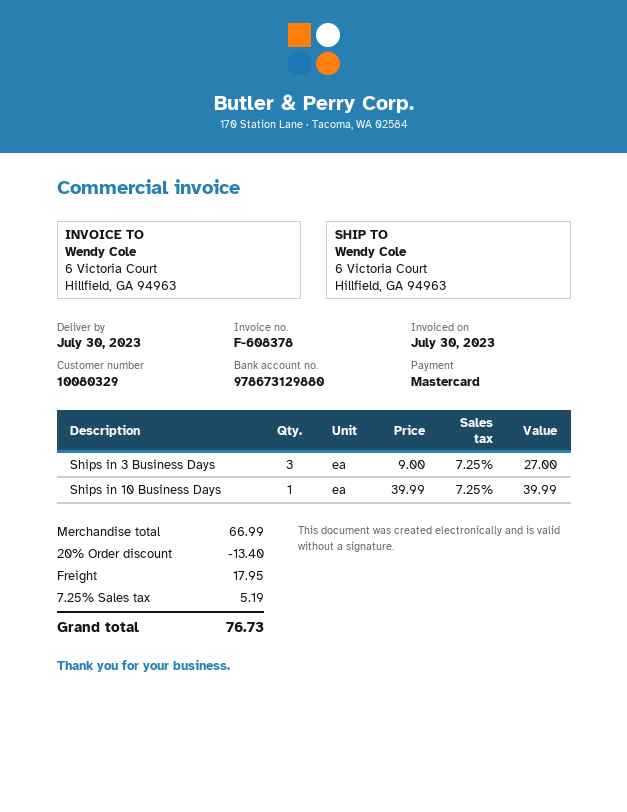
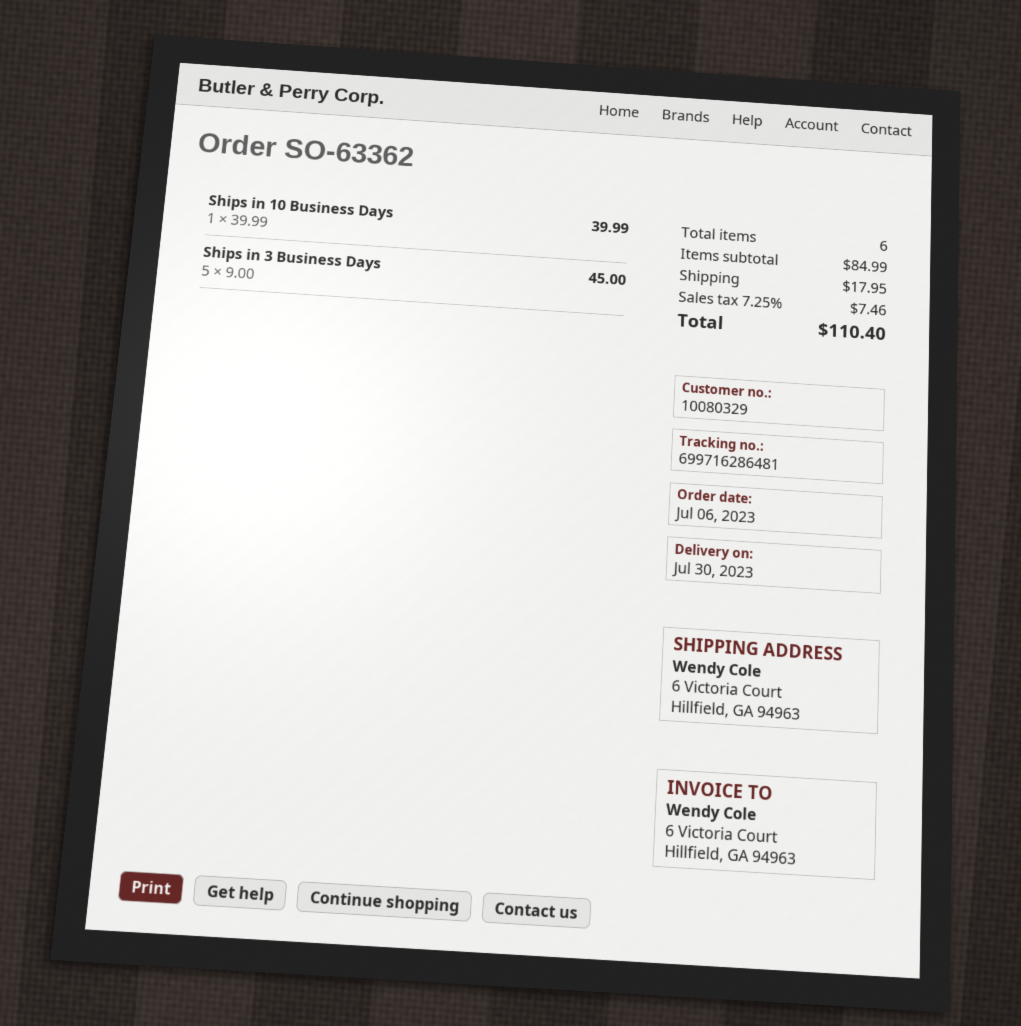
Ships in 3 Business Days: 3 x 9.00 = 27.00 -> 5 x 9.00 = 45.00
subtotal: 66.99 -> 84.99
discount: 20% = 13.40 -> none
tax: 7.25% = 5.19 -> 7.25% = 7.46
total: 76.73 -> 110.40

